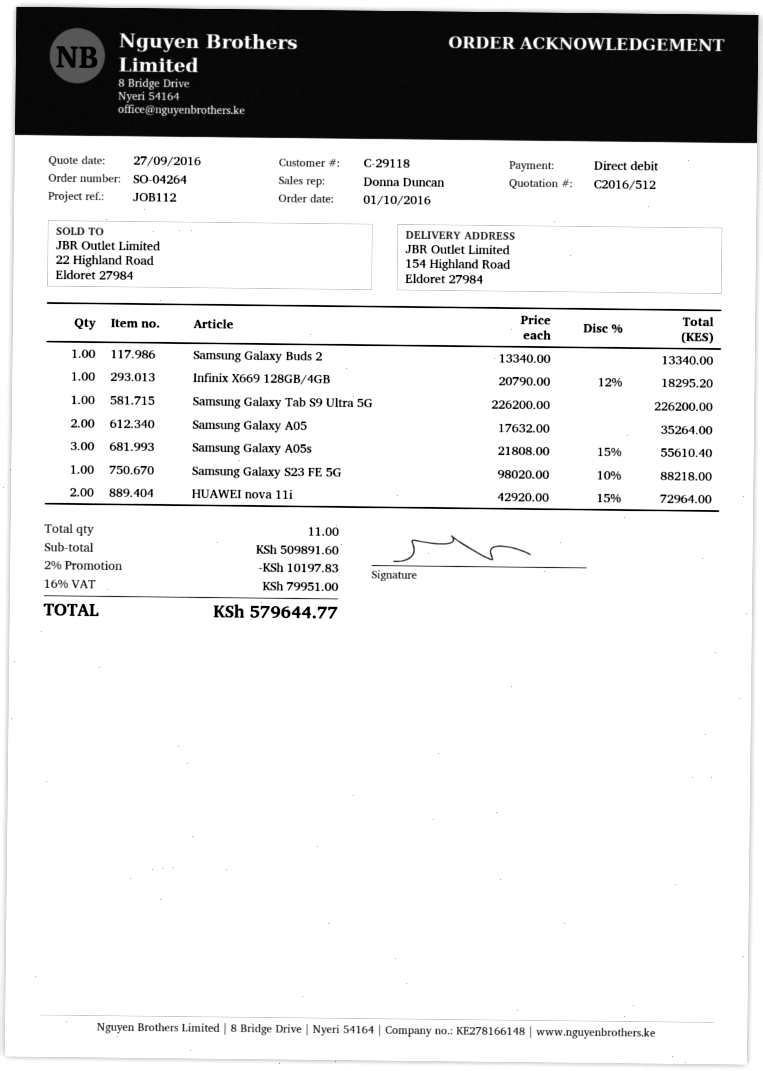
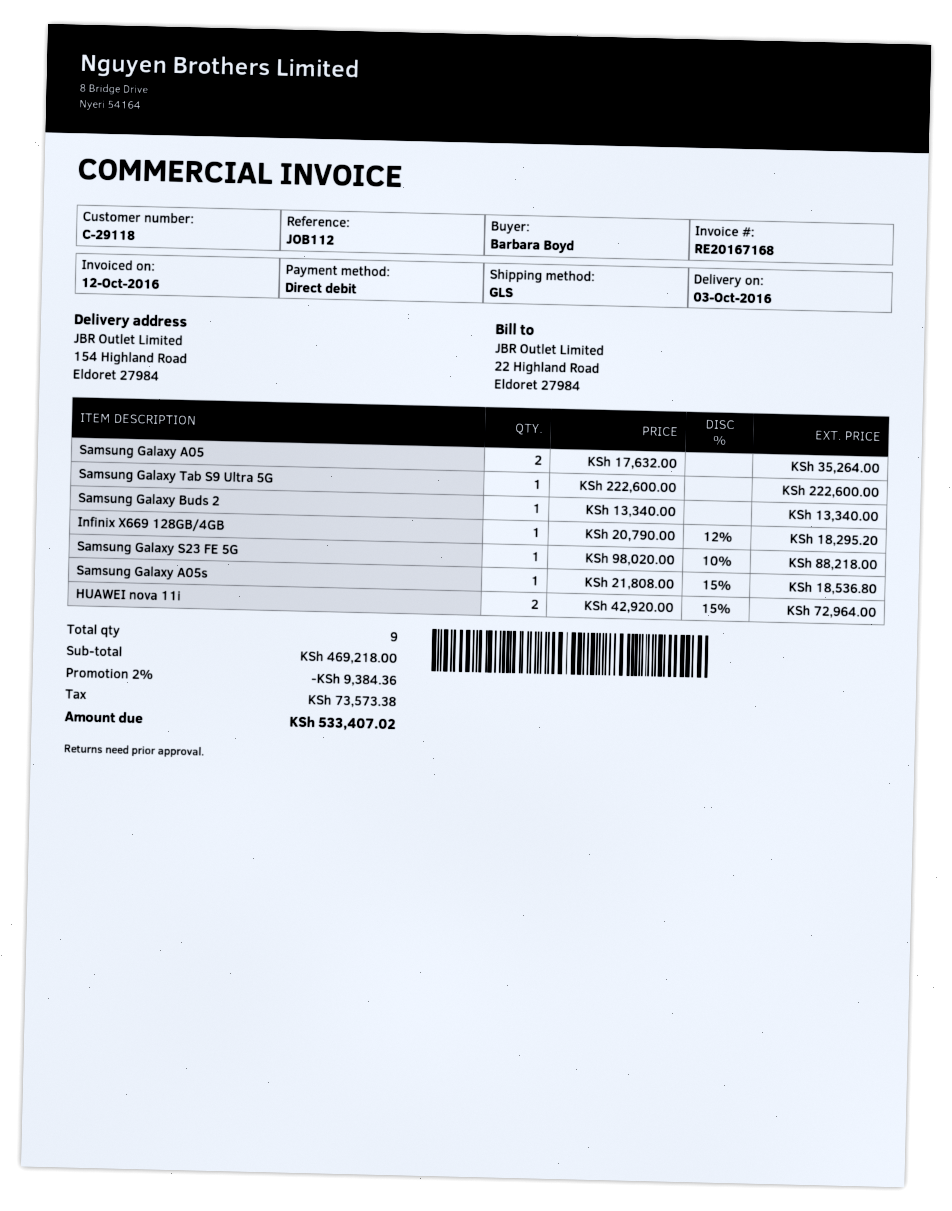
Samsung Galaxy Tab S9 Ultra 5G: 1 x 226200.00 = 226200.00 -> 1 x 222600.00 = 222600.00
Samsung Galaxy A05s: 3 x 21808.00 - 15% = 55610.40 -> 1 x 21808.00 - 15% = 18536.80
total quantity: 11 -> 9
subtotal: 509891.60 -> 469218.00
discount: 2% = 10197.83 -> 2% = 9384.36
tax: 79951.00 -> 73573.38
total: 579644.77 -> 533407.02

